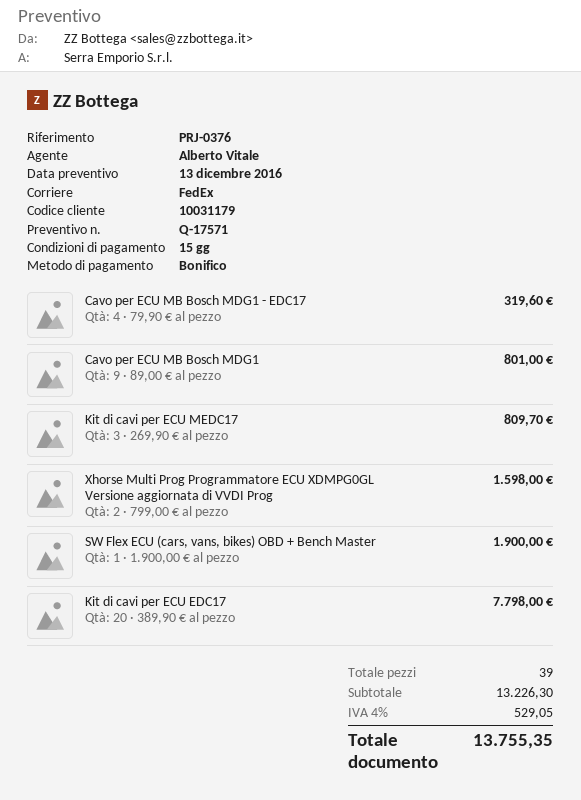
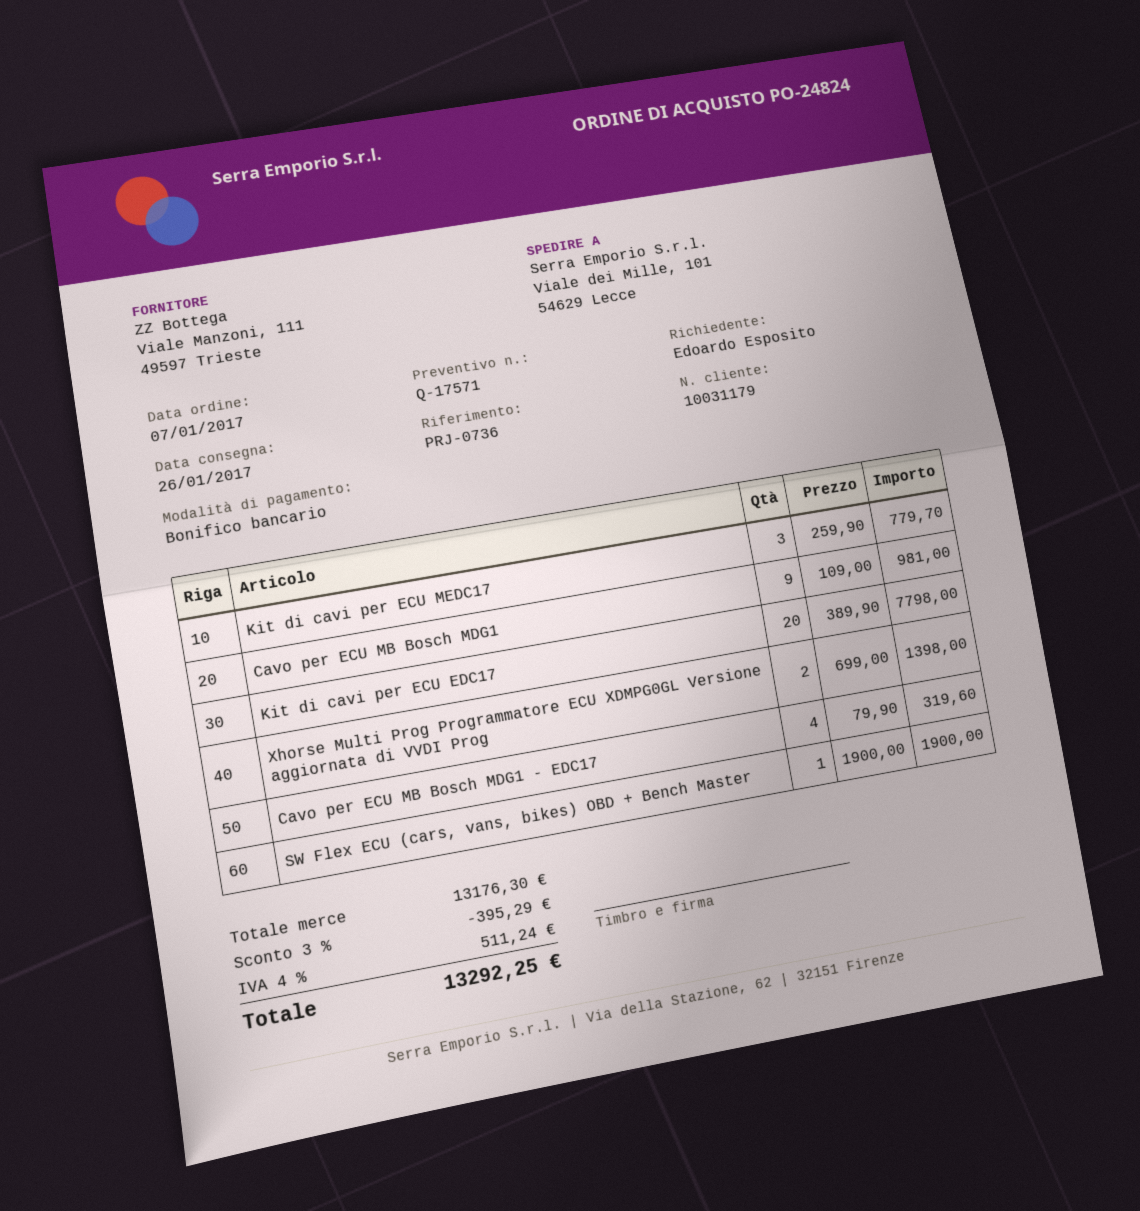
reference: PRJ-0376 -> PRJ-0736
Cavo per ECU MB Bosch MDG1: 9 x 89.00 = 801.00 -> 9 x 109.00 = 981.00
Kit di cavi per ECU MEDC17: 3 x 269.90 = 809.70 -> 3 x 259.90 = 779.70
Xhorse Multi Prog Programmatore ECU XDMPG0GL Versione aggiornata di VVDI Prog: 2 x 799.00 = 1598.00 -> 2 x 699.00 = 1398.00
subtotal: 13226.30 -> 13176.30
discount: none -> 3% = 395.29
tax: 4% = 529.05 -> 4% = 511.24
total: 13755.35 -> 13292.25

